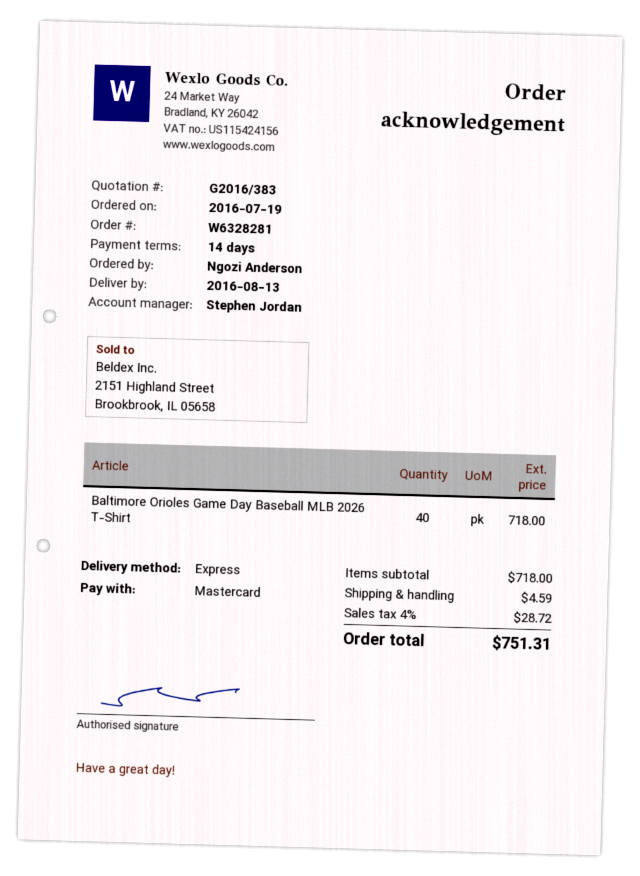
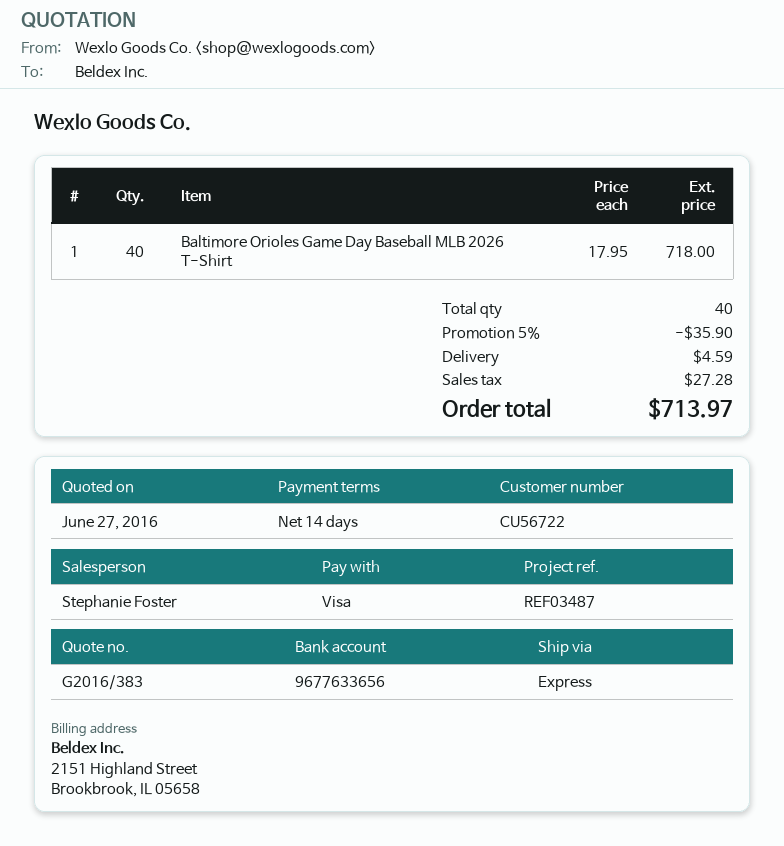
sales rep: Stephen Jordan -> Stephanie Foster
payment method: Mastercard -> Visa
discount: none -> 5% = 35.90
tax: 28.72 -> 27.28
total: 751.31 -> 713.97

